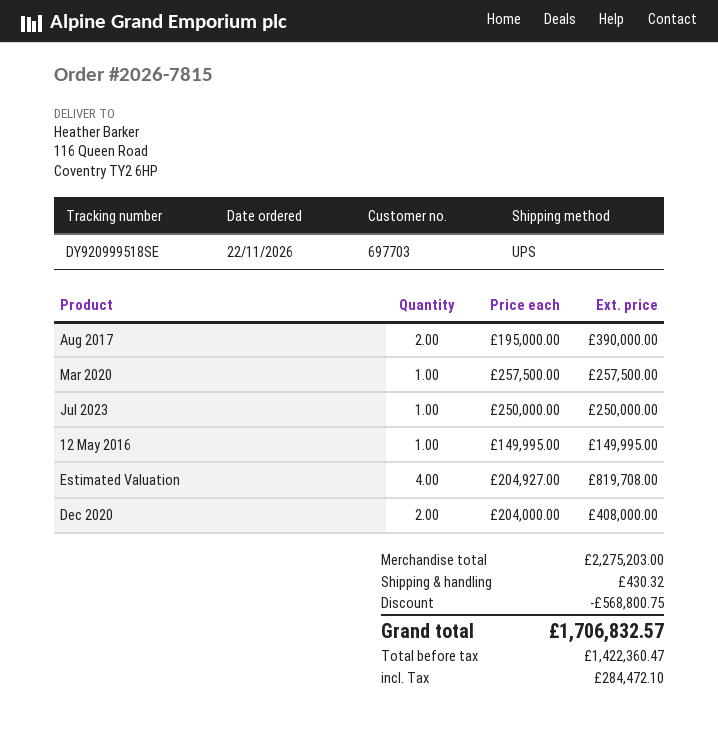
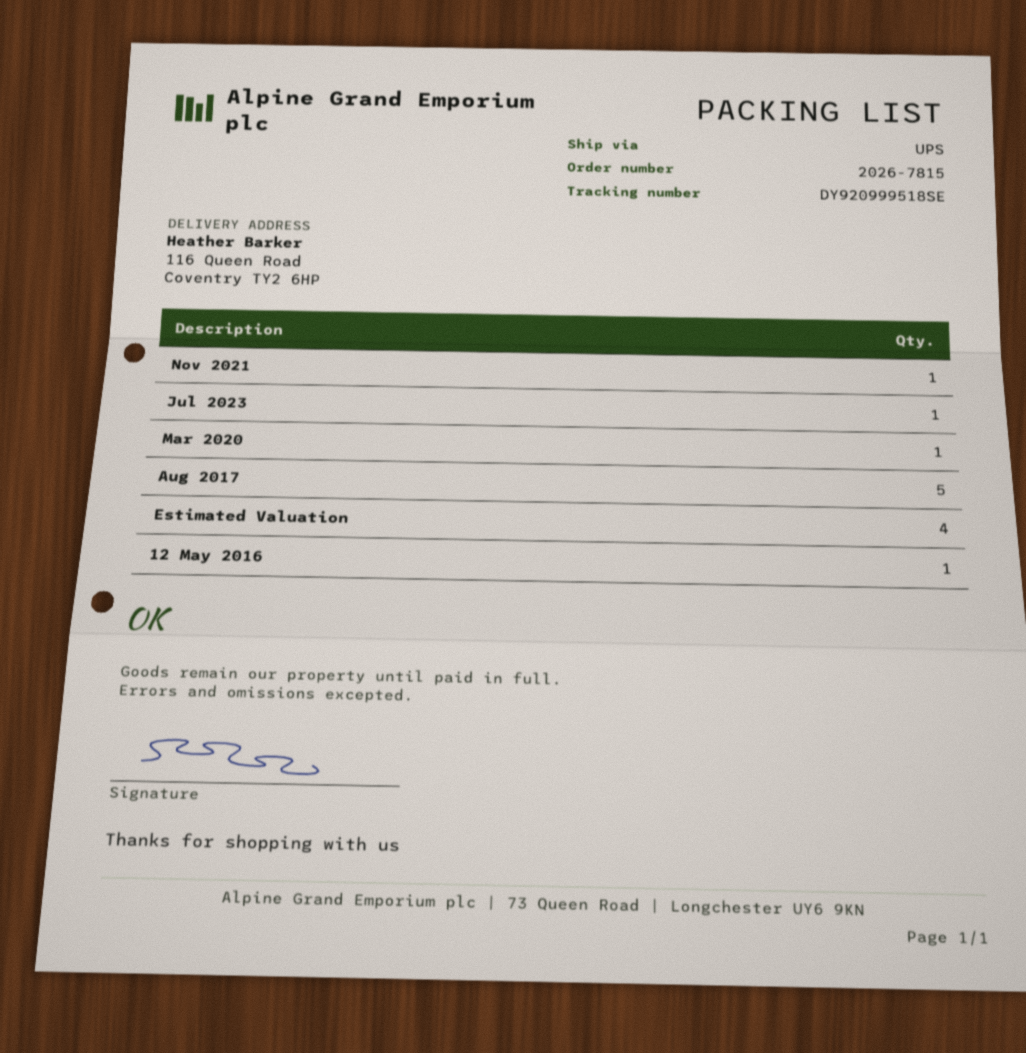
Aug 2017: 2 -> 5
Dec 2020: 2 -> none
Nov 2021: none -> 1

